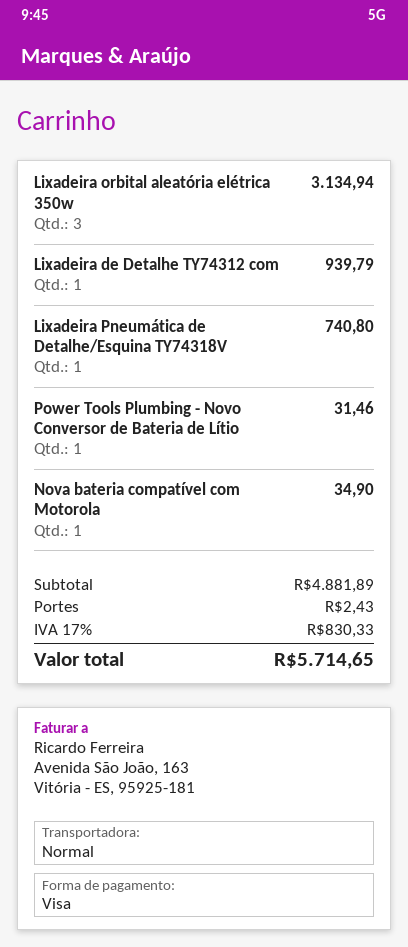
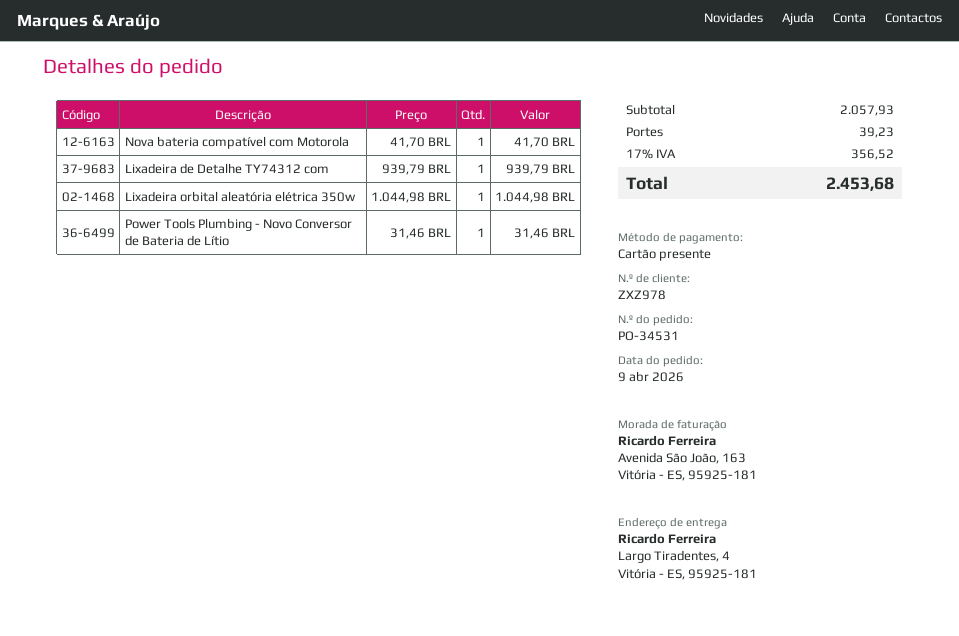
payment method: Visa -> gift card
Lixadeira orbital aleatória elétrica 350w: 3 for 3134.94 -> 1 for 1044.98
Lixadeira Pneumática de Detalhe/Esquina TY74318V: 1 for 740.80 -> none
Nova bateria compatível com Motorola: 1 for 34.90 -> 1 for 41.70
subtotal: 4881.89 -> 2057.93
shipping: 2.43 -> 39.23
tax: 17% = 830.33 -> 17% = 356.52
total: 5714.65 -> 2453.68

